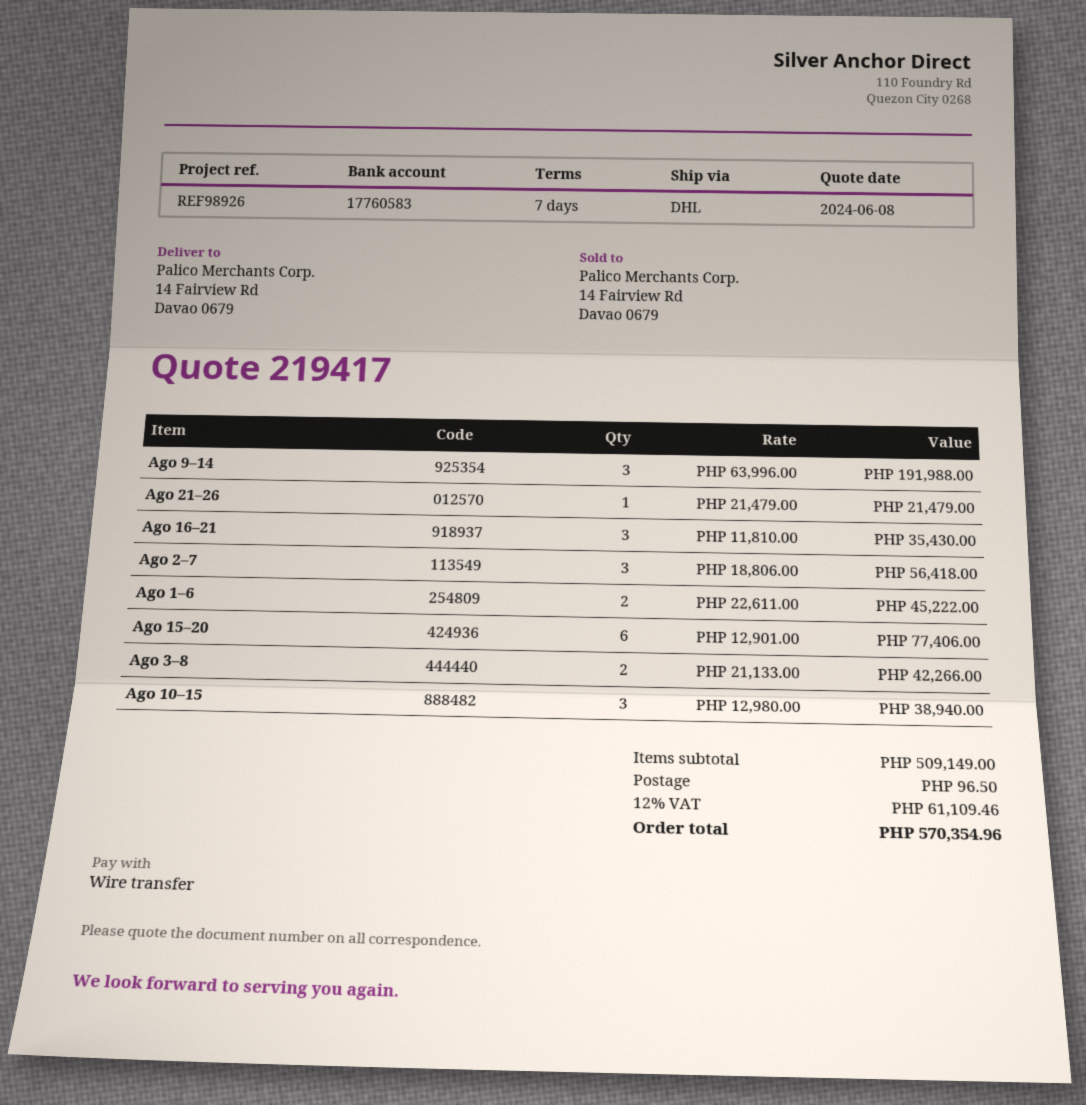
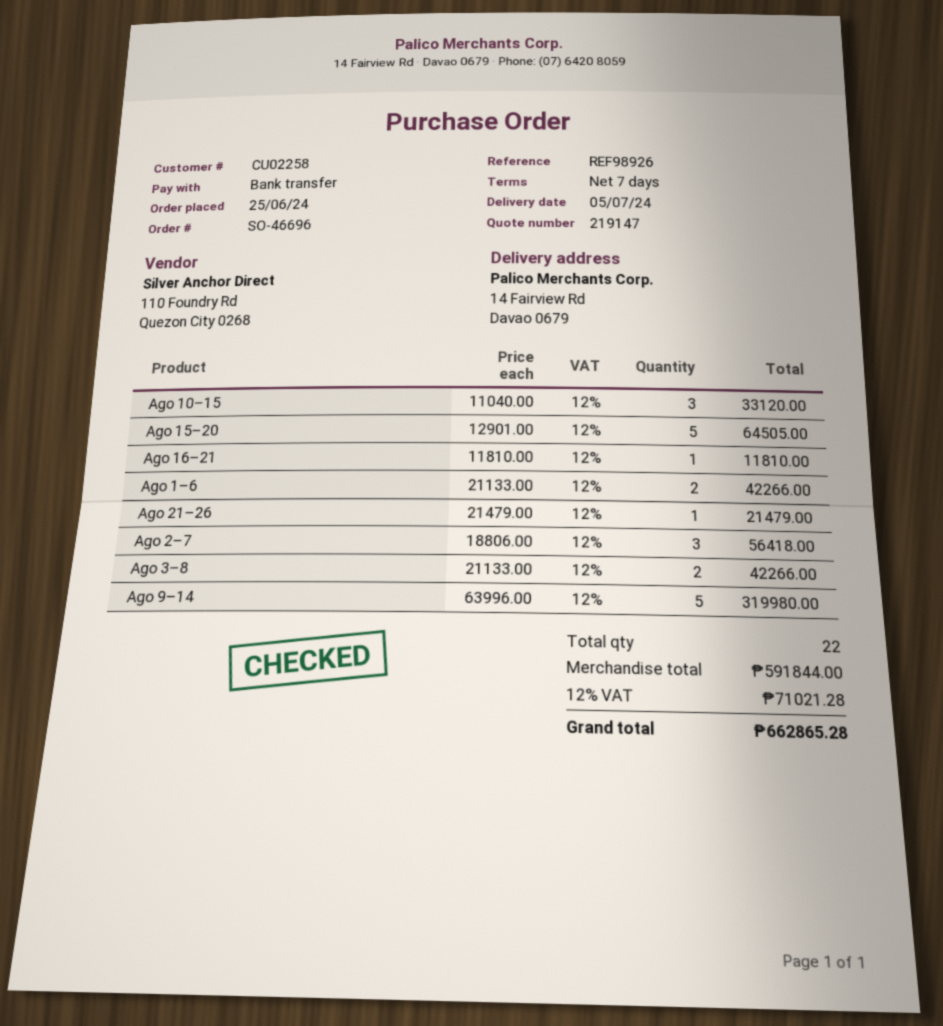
quote number: 219417 -> 219147
Ago 9–14: 3 x 63996.00 = 191988.00 -> 5 x 63996.00 = 319980.00
Ago 16–21: 3 x 11810.00 = 35430.00 -> 1 x 11810.00 = 11810.00
Ago 1–6: 2 x 22611.00 = 45222.00 -> 2 x 21133.00 = 42266.00
Ago 15–20: 6 x 12901.00 = 77406.00 -> 5 x 12901.00 = 64505.00
Ago 10–15: 3 x 12980.00 = 38940.00 -> 3 x 11040.00 = 33120.00
subtotal: 509149.00 -> 591844.00
shipping: 96.50 -> none
tax: 12% = 61109.46 -> 12% = 71021.28
total: 570354.96 -> 662865.28

